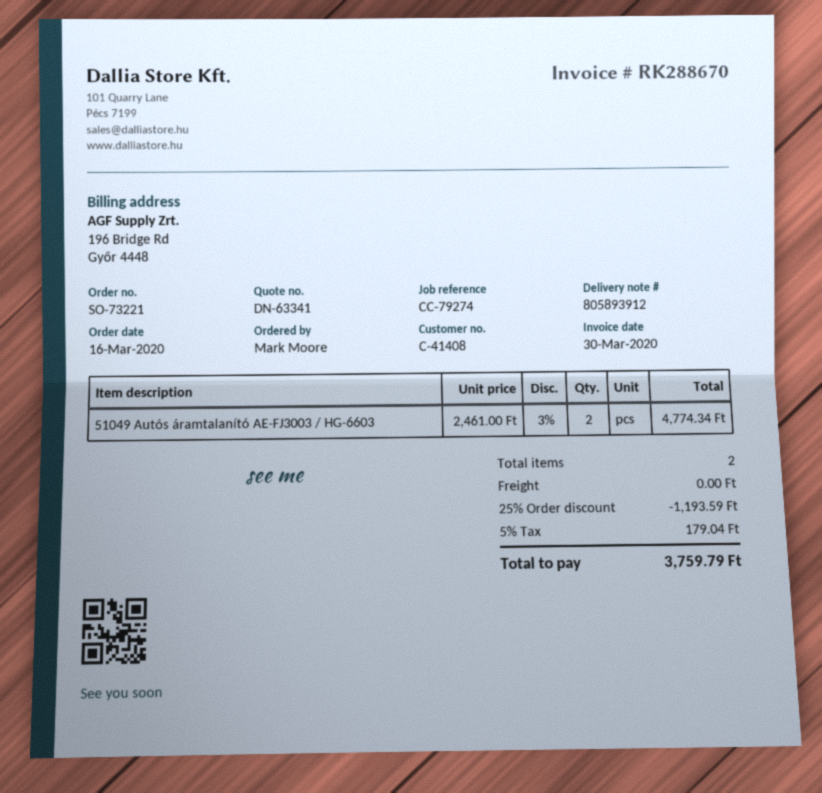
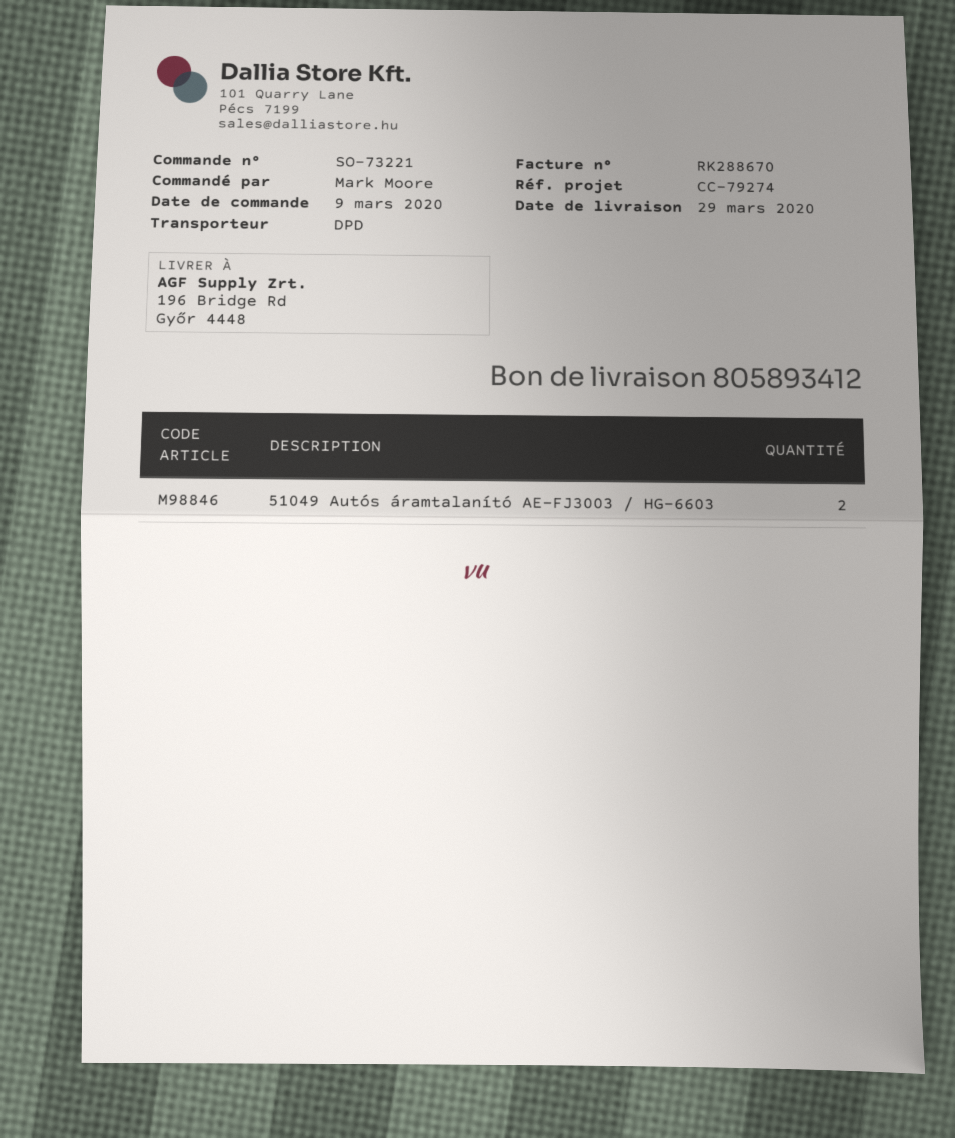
order date: 2020-03-16 -> 2020-03-09
delivery note number: 805893912 -> 805893412

